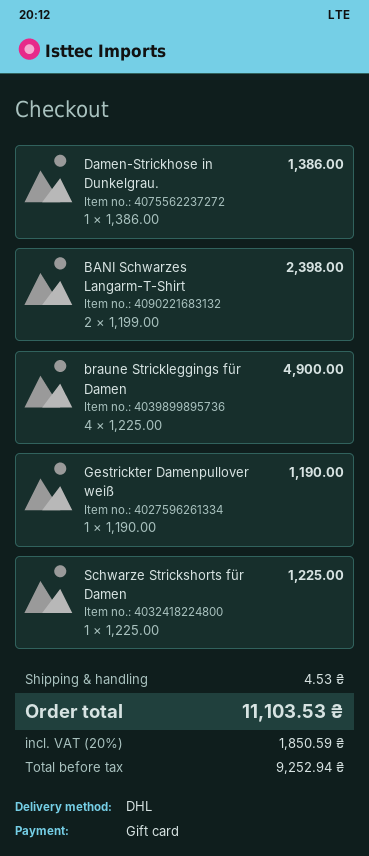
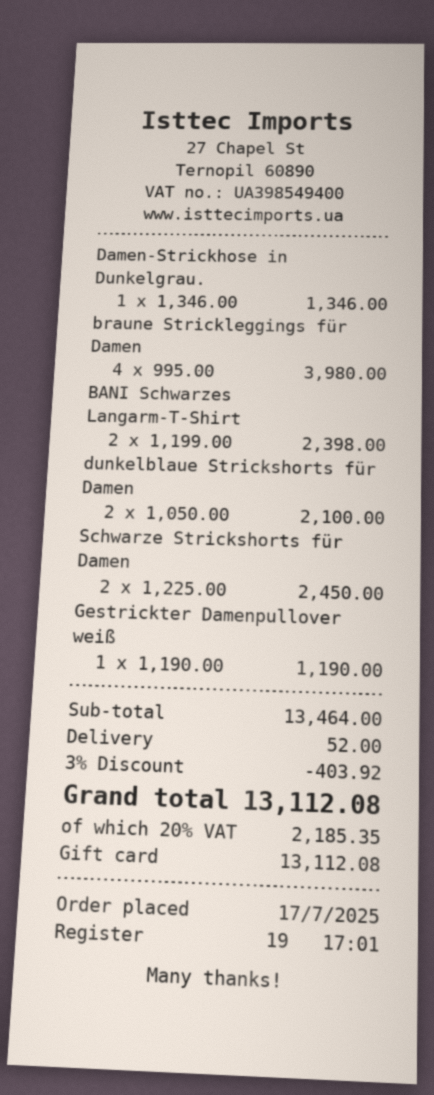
Damen-Strickhose in Dunkelgrau.: 1 x 1386.00 = 1386.00 -> 1 x 1346.00 = 1346.00
braune Strickleggings für Damen: 4 x 1225.00 = 4900.00 -> 4 x 995.00 = 3980.00
Schwarze Strickshorts für Damen: 1 x 1225.00 = 1225.00 -> 2 x 1225.00 = 2450.00
dunkelblaue Strickshorts für Damen: none -> 2 x 1050.00 = 2100.00
discount: none -> 3% = 403.92
shipping: 4.53 -> 52.00
tax: 20% = 1850.59 -> 20% = 2185.35
total: 11103.53 -> 13112.08

